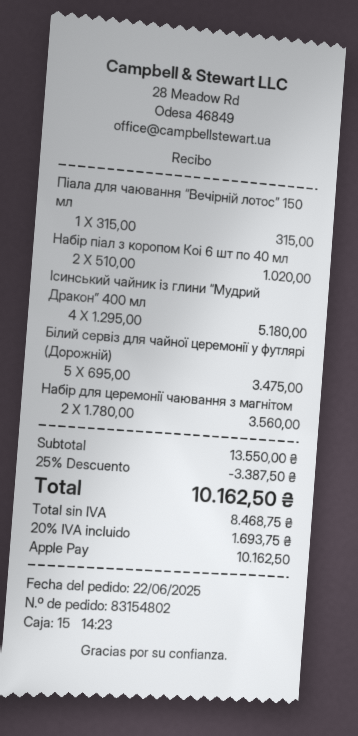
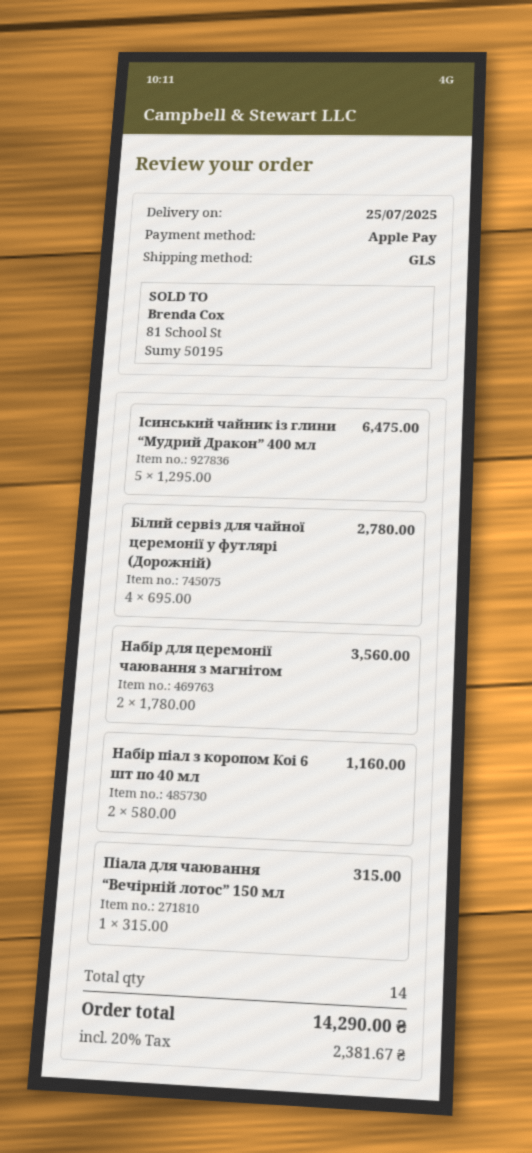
Набір піал з коропом Коі 6 шт по 40 мл: 2 x 510.00 = 1020.00 -> 2 x 580.00 = 1160.00
Ісинський чайник із глини “Мудрий Дракон” 400 мл: 4 x 1295.00 = 5180.00 -> 5 x 1295.00 = 6475.00
Білий сервіз для чайної церемонії у футлярі (Дорожній): 5 x 695.00 = 3475.00 -> 4 x 695.00 = 2780.00
discount: 25% = 3387.50 -> none
tax: 20% = 1693.75 -> 20% = 2381.67
total: 10162.50 -> 14290.00

